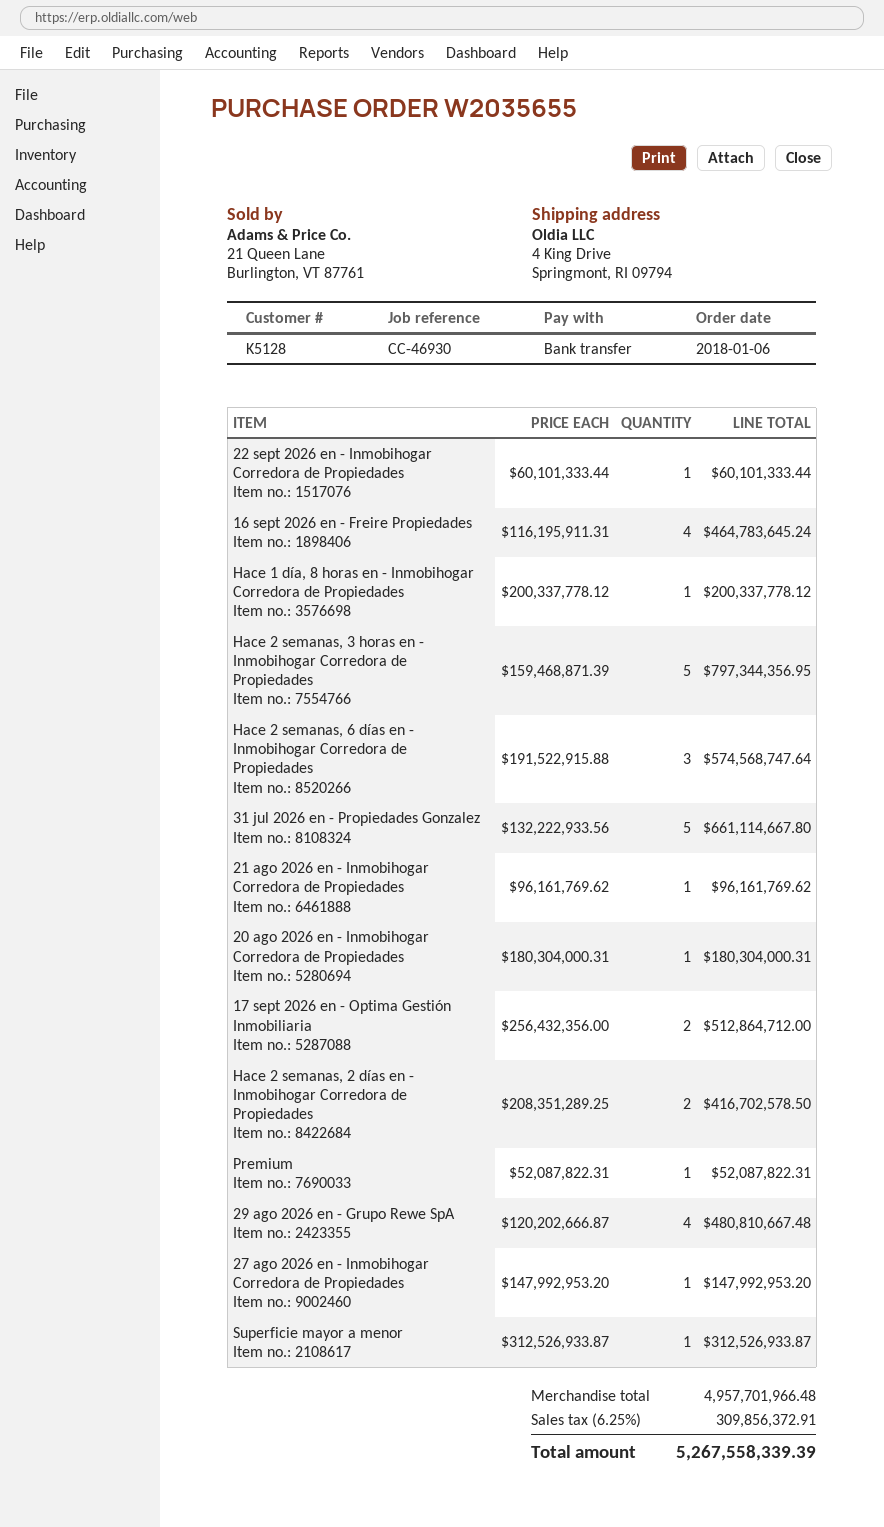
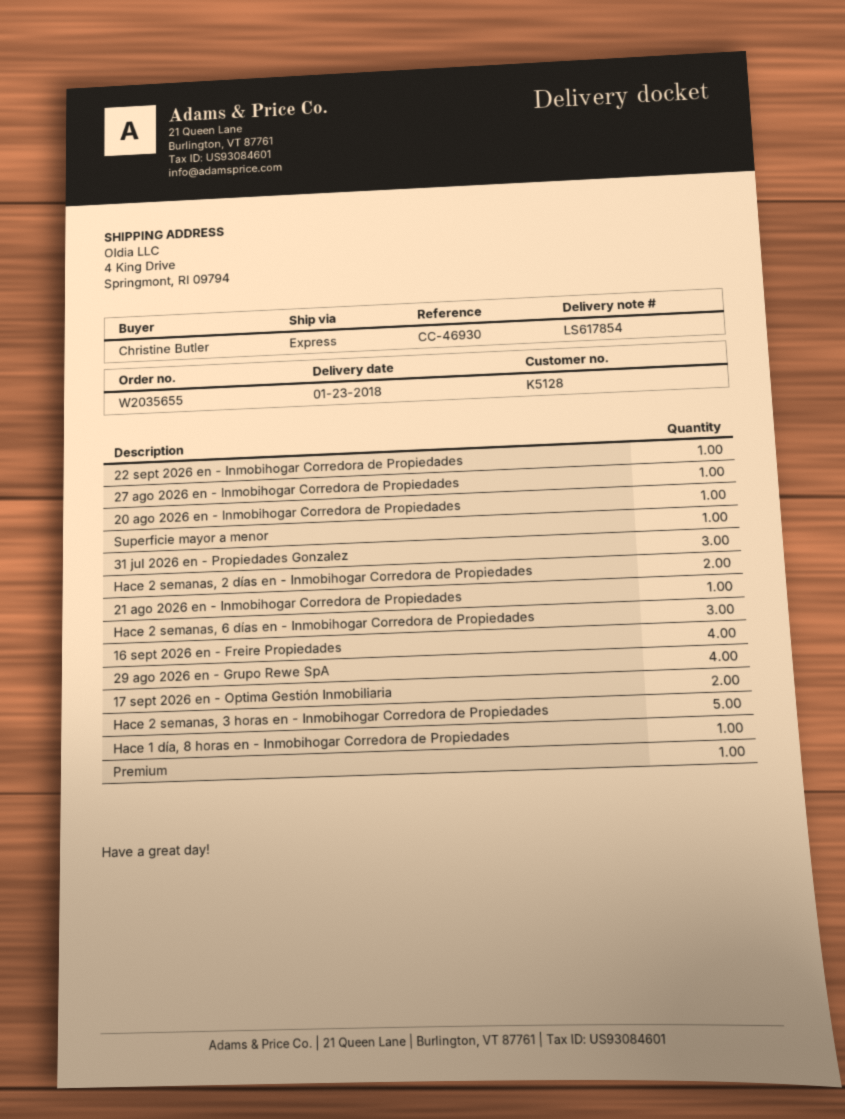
31 jul 2026 en - Propiedades Gonzalez: 5 -> 3

